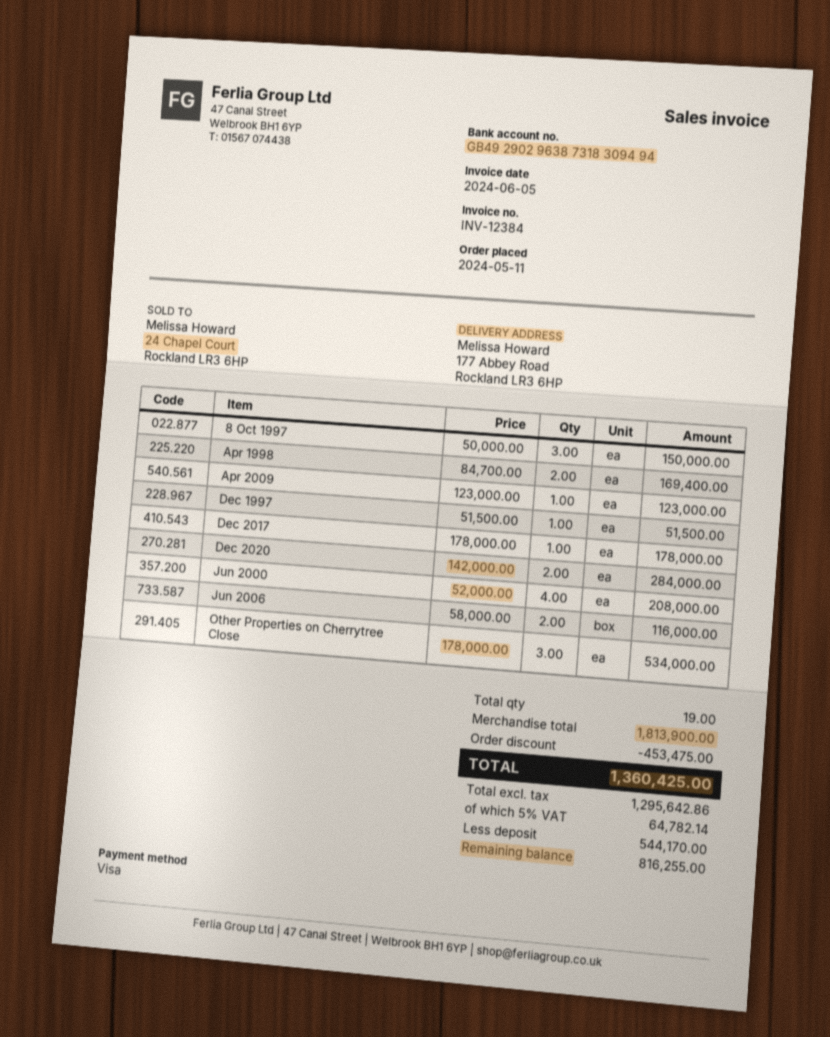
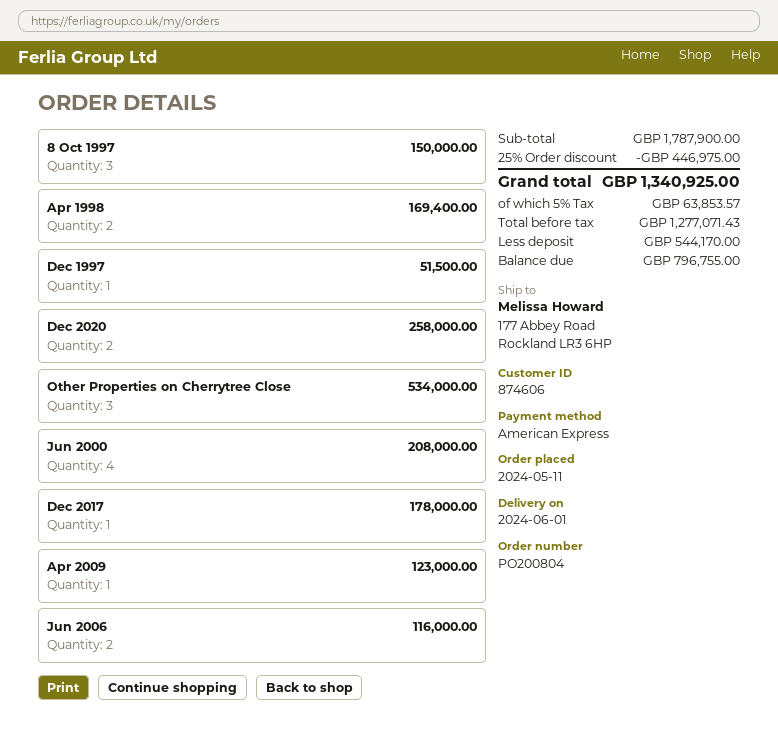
payment method: Visa -> American Express
Dec 2020: 2 for 284000.00 -> 2 for 258000.00
subtotal: 1813900.00 -> 1787900.00
discount: 453475.00 -> 446975.00
net: 1295642.86 -> 1277071.43
tax: 5% = 64782.14 -> 5% = 63853.57
total: 1360425.00 -> 1340925.00
balance: 816255.00 -> 796755.00

